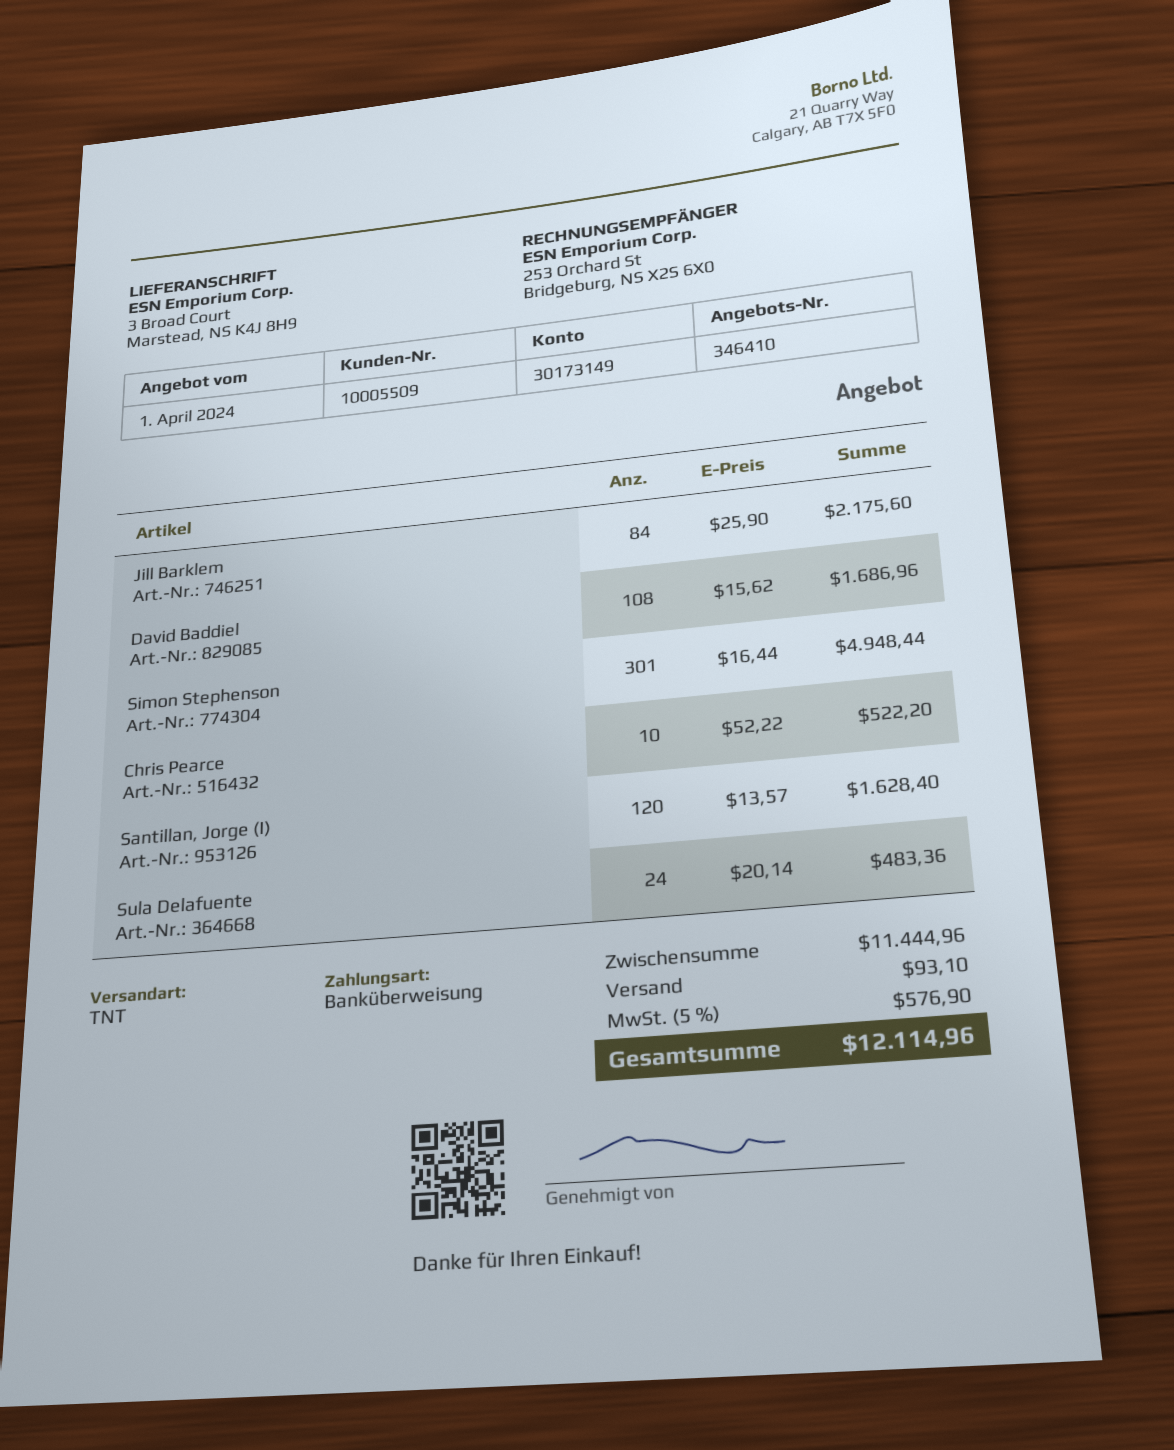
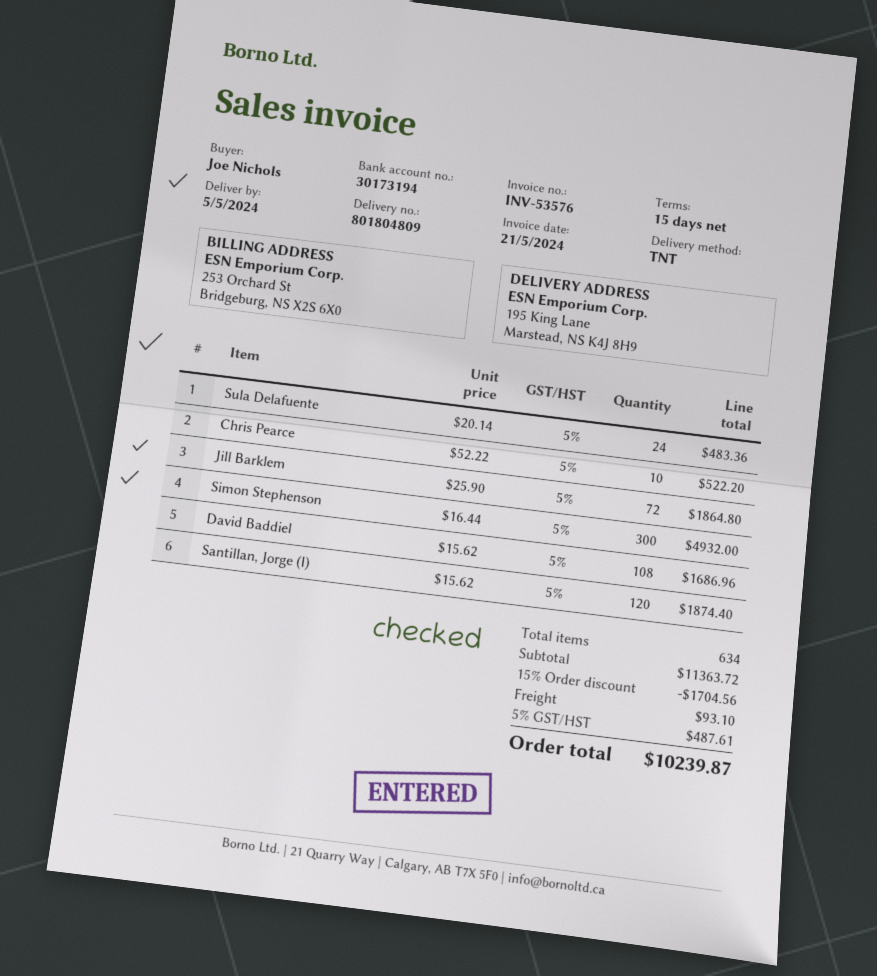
bank account: 30173149 -> 30173194
ship to: 3 Broad Court, Marstead, NS K4J 8H9 -> 195 King Lane, Marstead, NS K4J 8H9
Jill Barklem: 84 x 25.90 = 2175.60 -> 72 x 25.90 = 1864.80
Simon Stephenson: 301 x 16.44 = 4948.44 -> 300 x 16.44 = 4932.00
Santillan, Jorge (I): 120 x 13.57 = 1628.40 -> 120 x 15.62 = 1874.40
subtotal: 11444.96 -> 11363.72
discount: none -> 15% = 1704.56
tax: 5% = 576.90 -> 5% = 487.61
total: 12114.96 -> 10239.87

